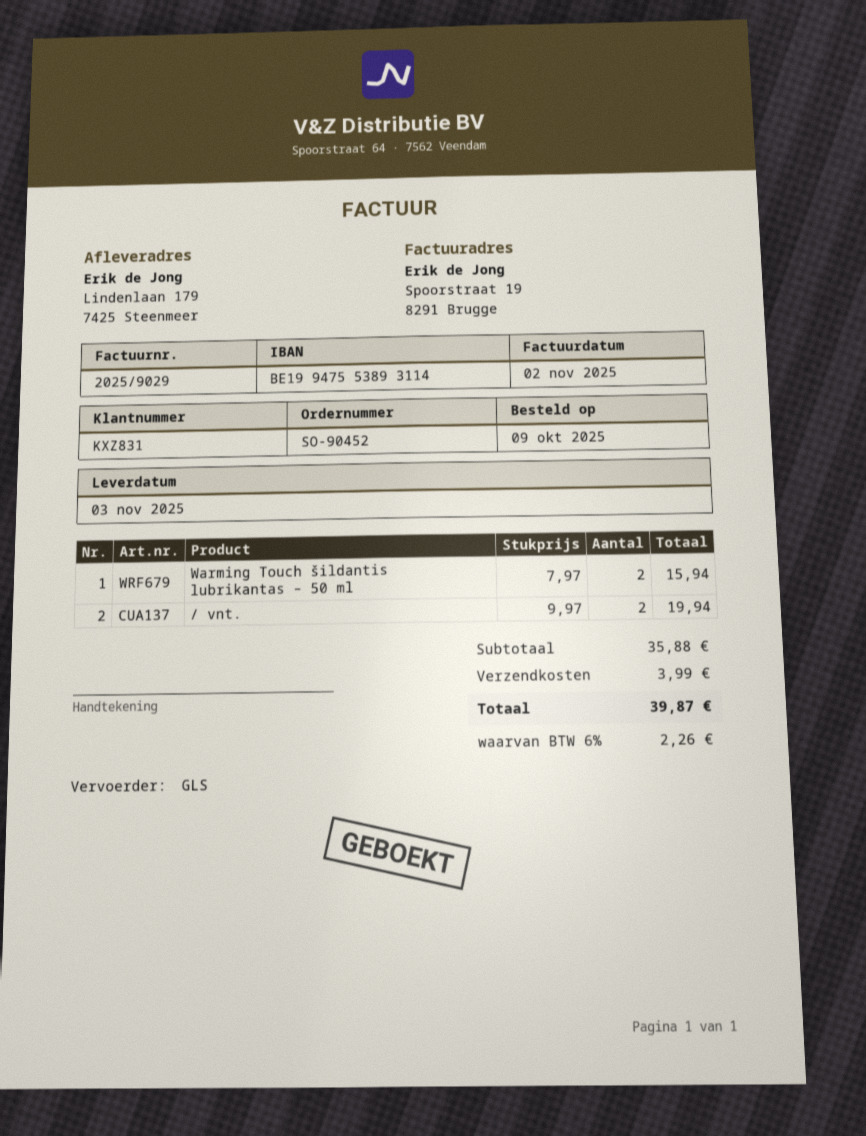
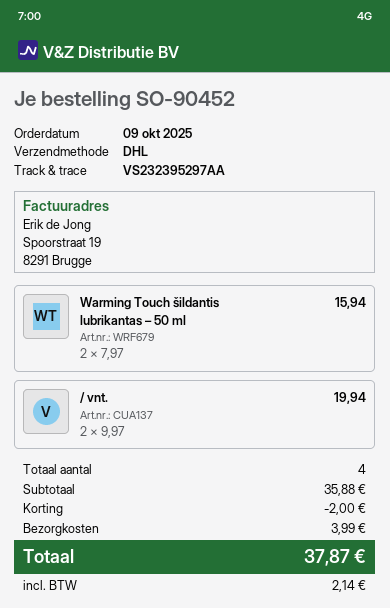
shipping method: GLS -> DHL
discount: none -> 2.00
tax: 2.26 -> 2.14
total: 39.87 -> 37.87

